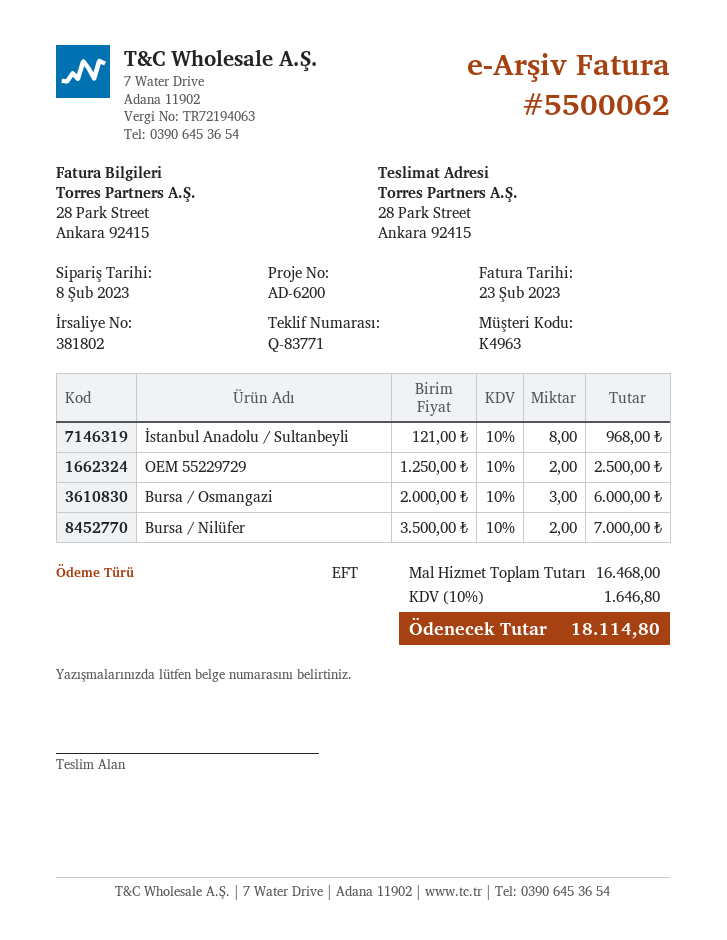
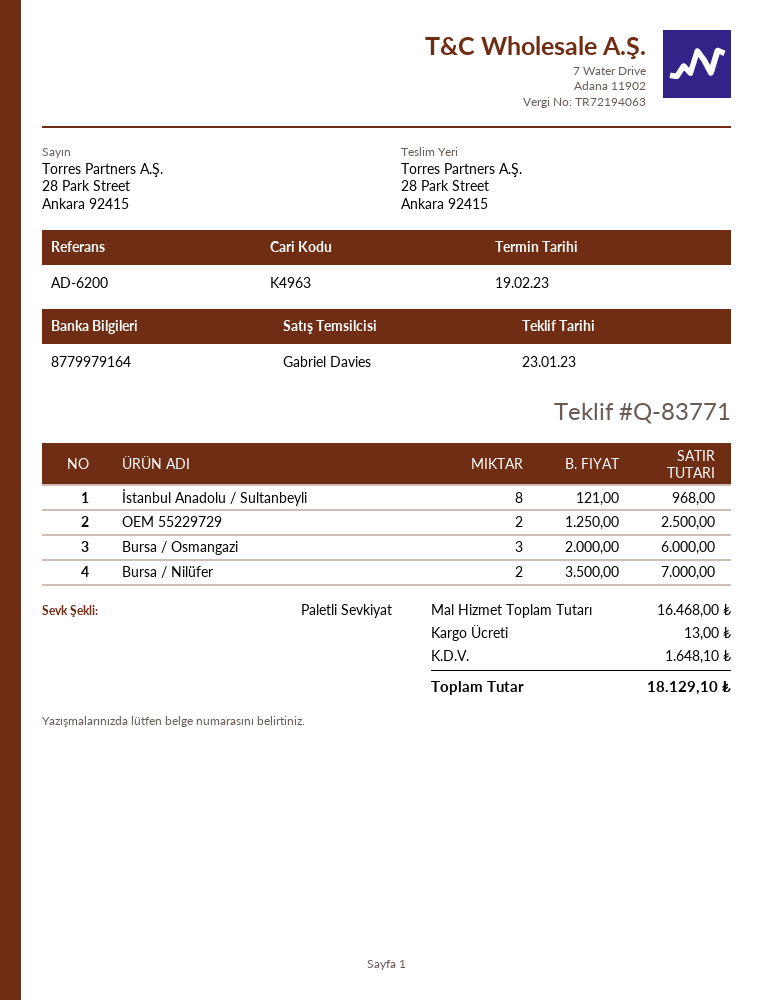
shipping: none -> 13.00
tax: 1646.80 -> 1648.10
total: 18114.80 -> 18129.10

